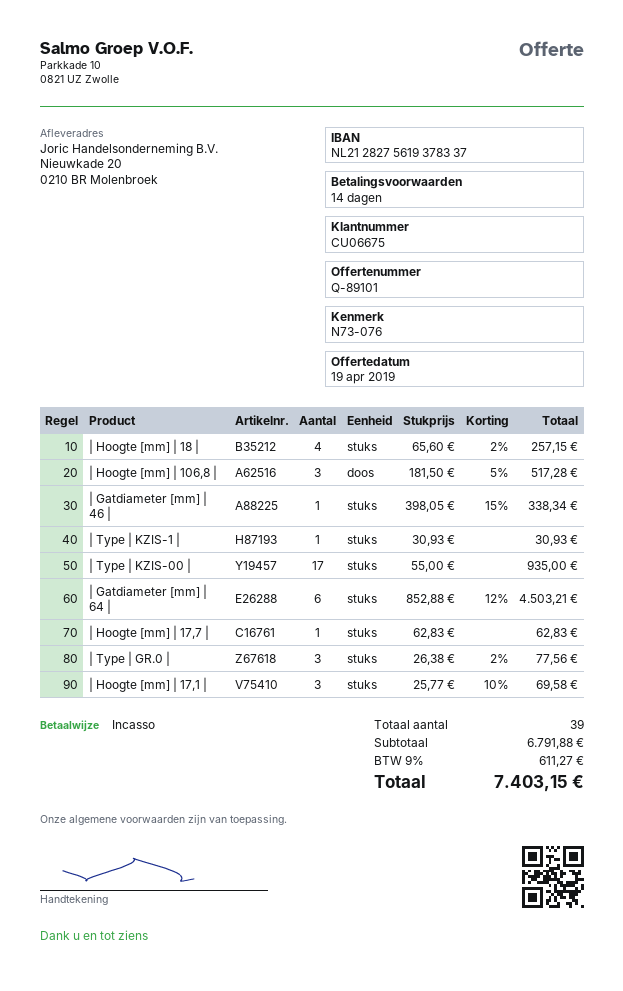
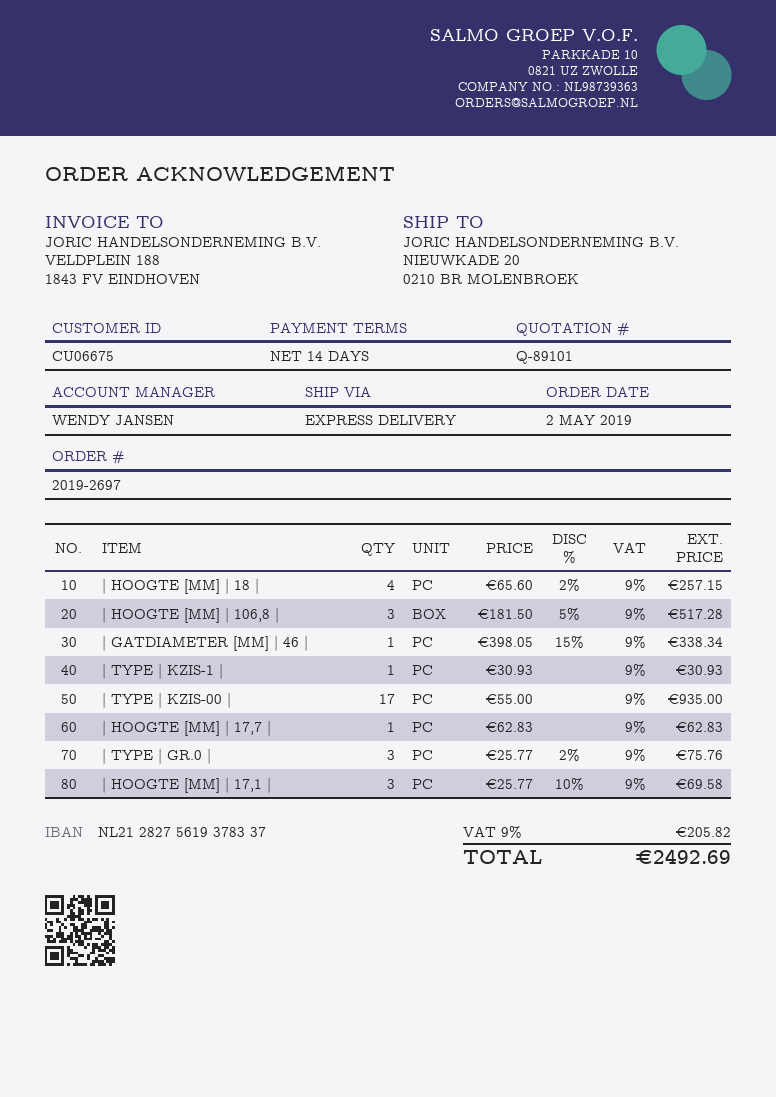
| Gatdiameter [mm] | 64 |: 6 x 852.88 - 12% = 4503.21 -> none
| Type | GR.0 |: 3 x 26.38 - 2% = 77.56 -> 3 x 25.77 - 2% = 75.76
tax: 9% = 611.27 -> 9% = 205.82
total: 7403.15 -> 2492.69

